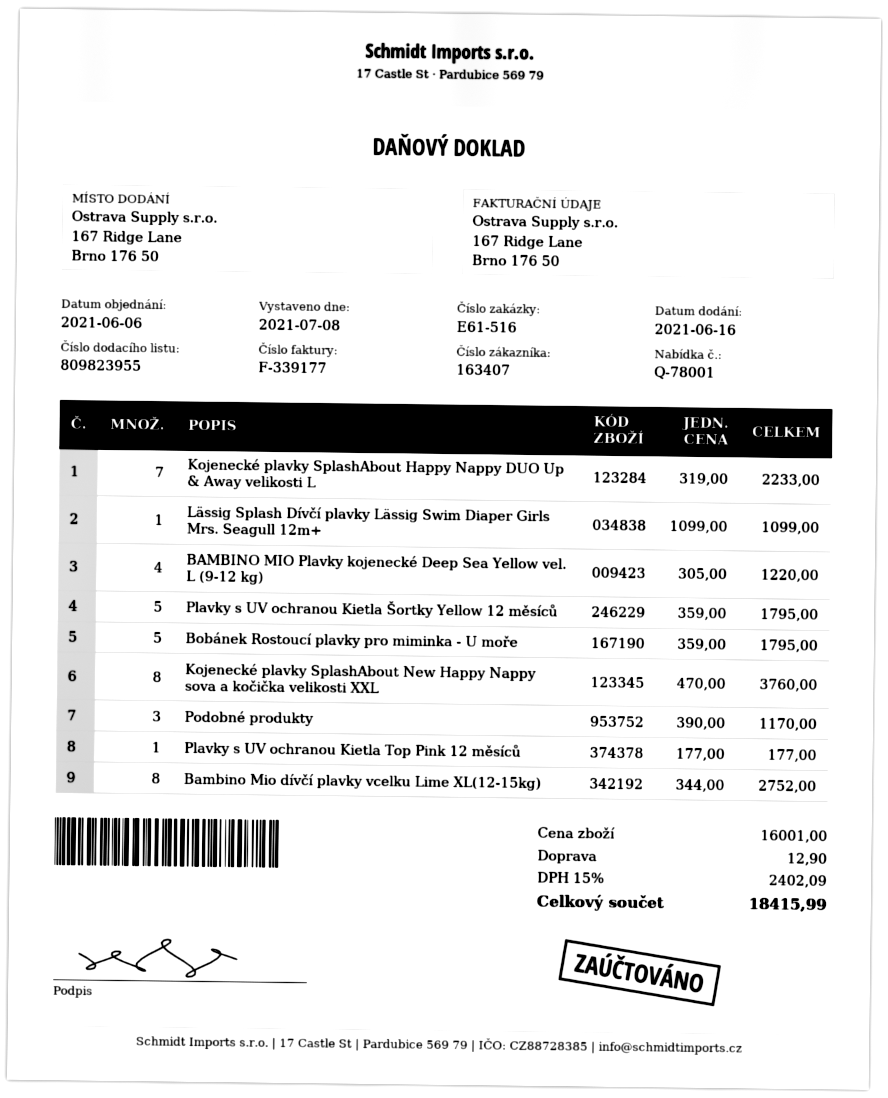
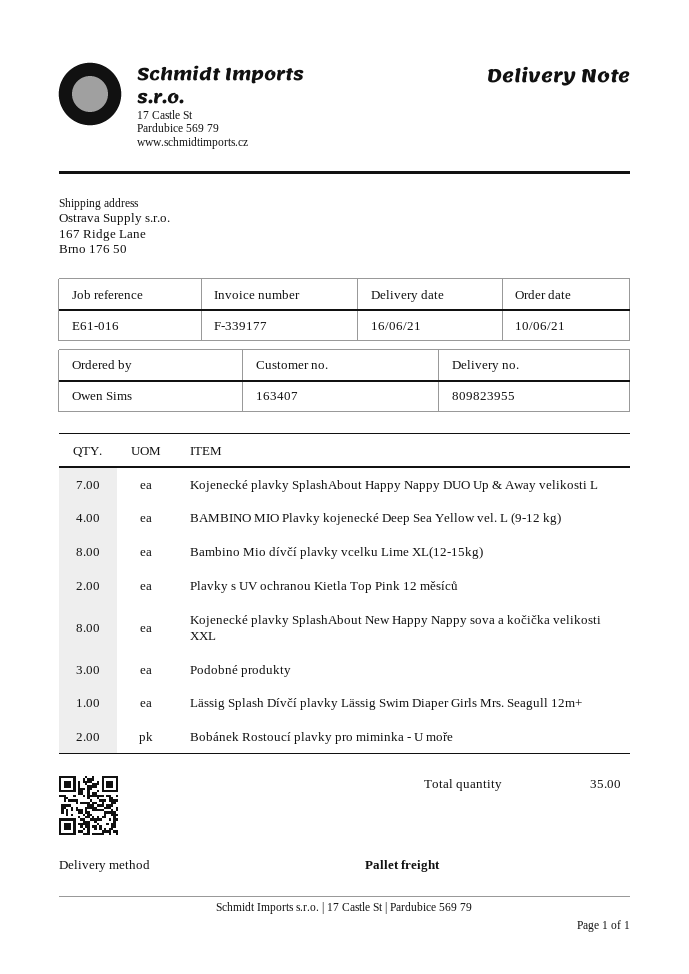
order date: 2021-06-06 -> 2021-06-10
reference: E61-516 -> E61-016
Plavky s UV ochranou Kietla Šortky Yellow 12 měsíců: 5 -> none
Bobánek Rostoucí plavky pro miminka - U moře: 5 -> 2
Plavky s UV ochranou Kietla Top Pink 12 měsíců: 1 -> 2

